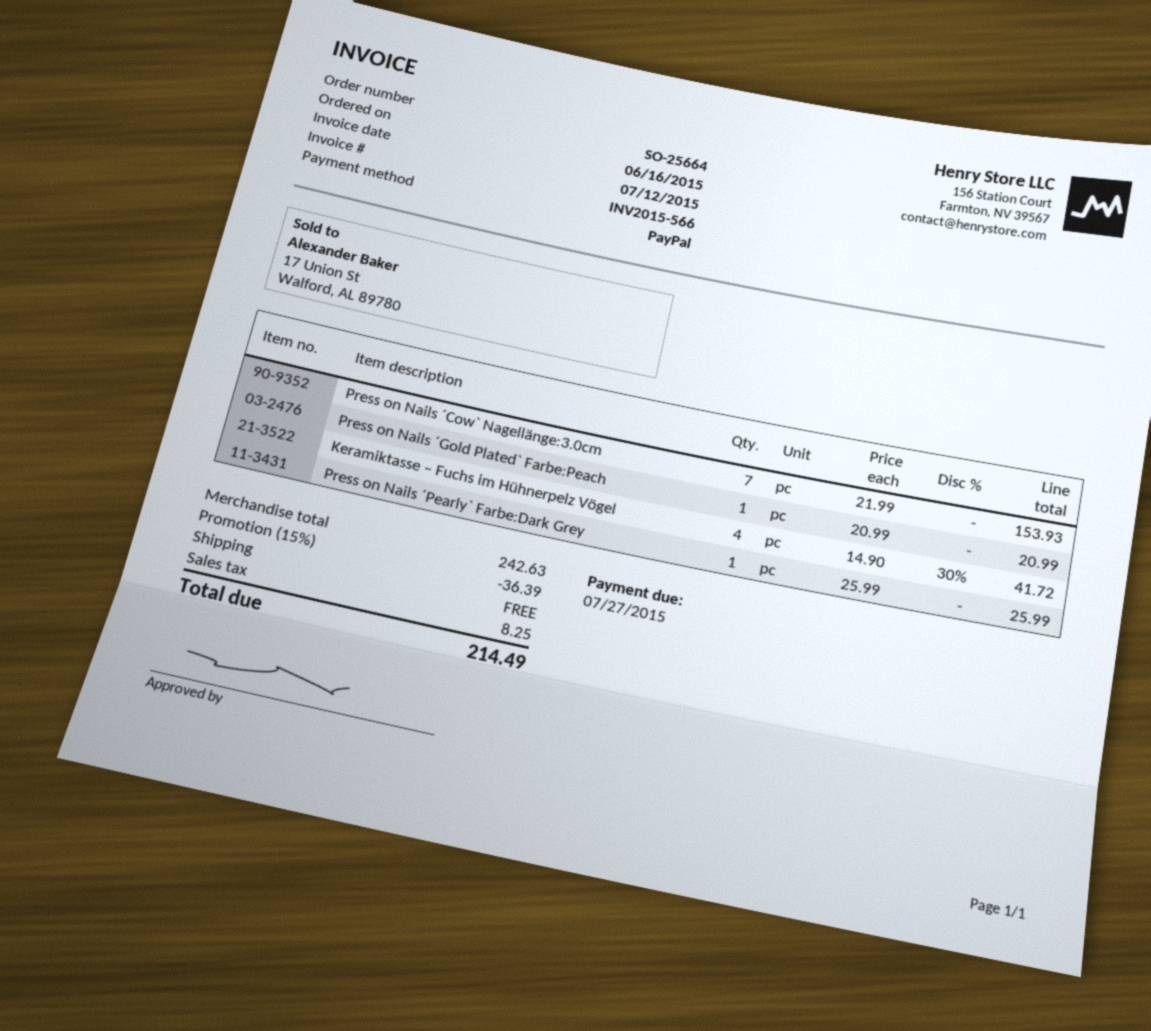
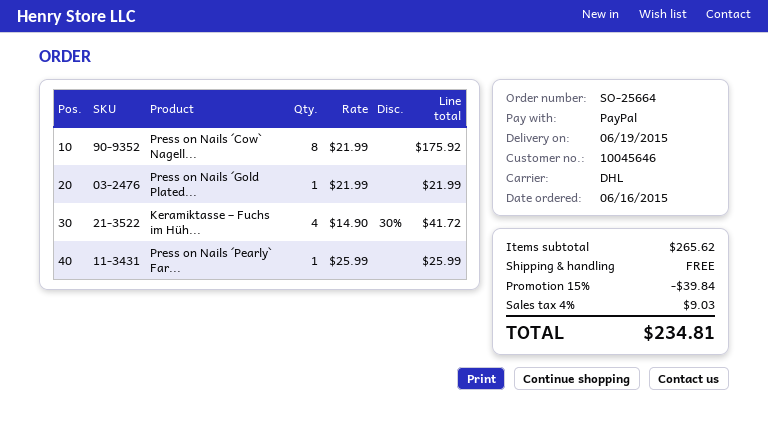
Press on Nails ´Cow` Nagellänge:3.0cm: 7 x 21.99 = 153.93 -> 8 x 21.99 = 175.92
Press on Nails ´Gold Plated` Farbe:Peach: 1 x 20.99 = 20.99 -> 1 x 21.99 = 21.99
subtotal: 242.63 -> 265.62
discount: 15% = 36.39 -> 15% = 39.84
tax: 8.25 -> 9.03
total: 214.49 -> 234.81

